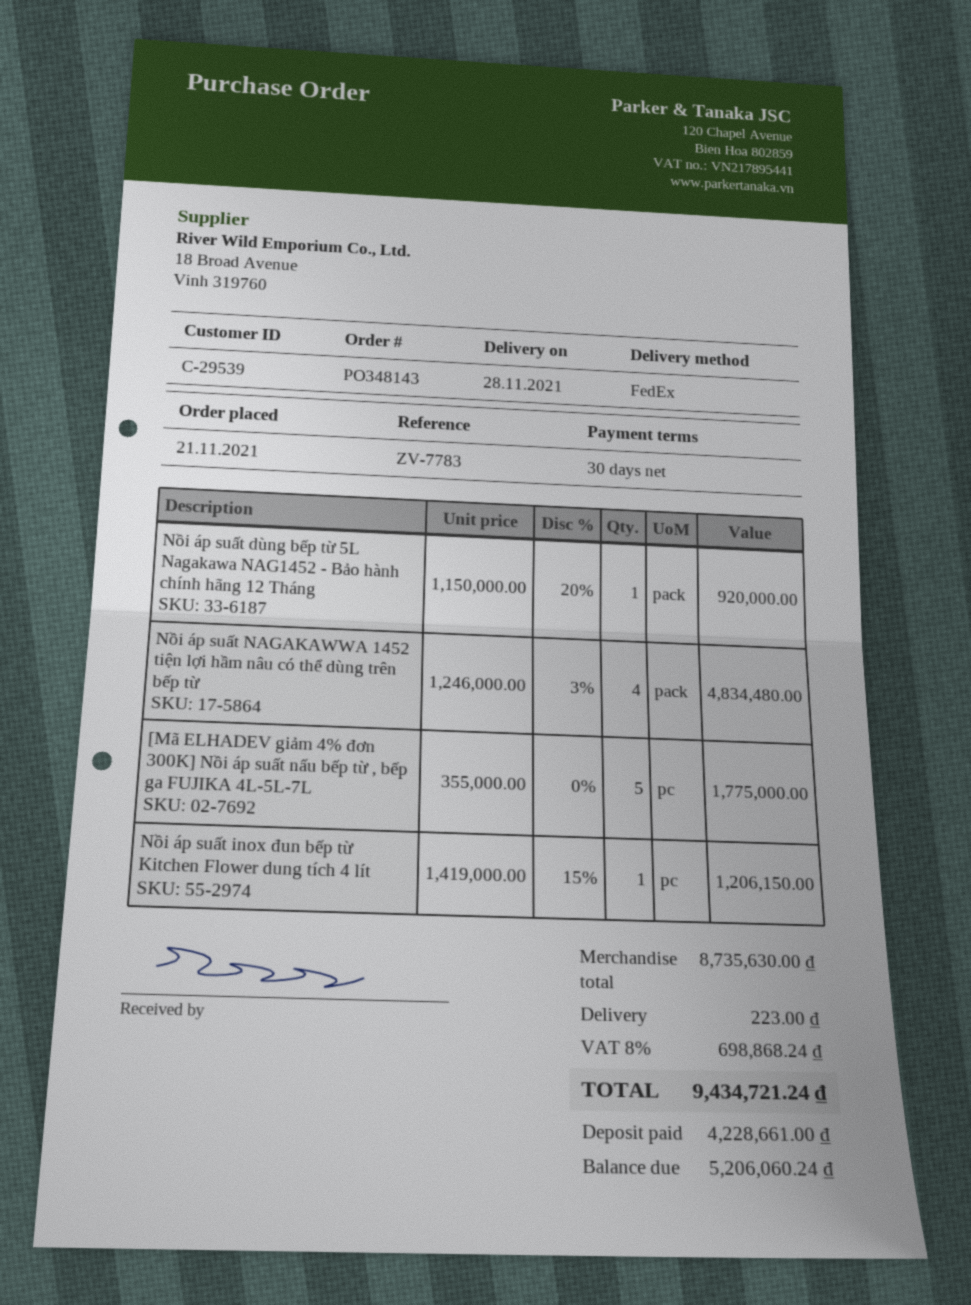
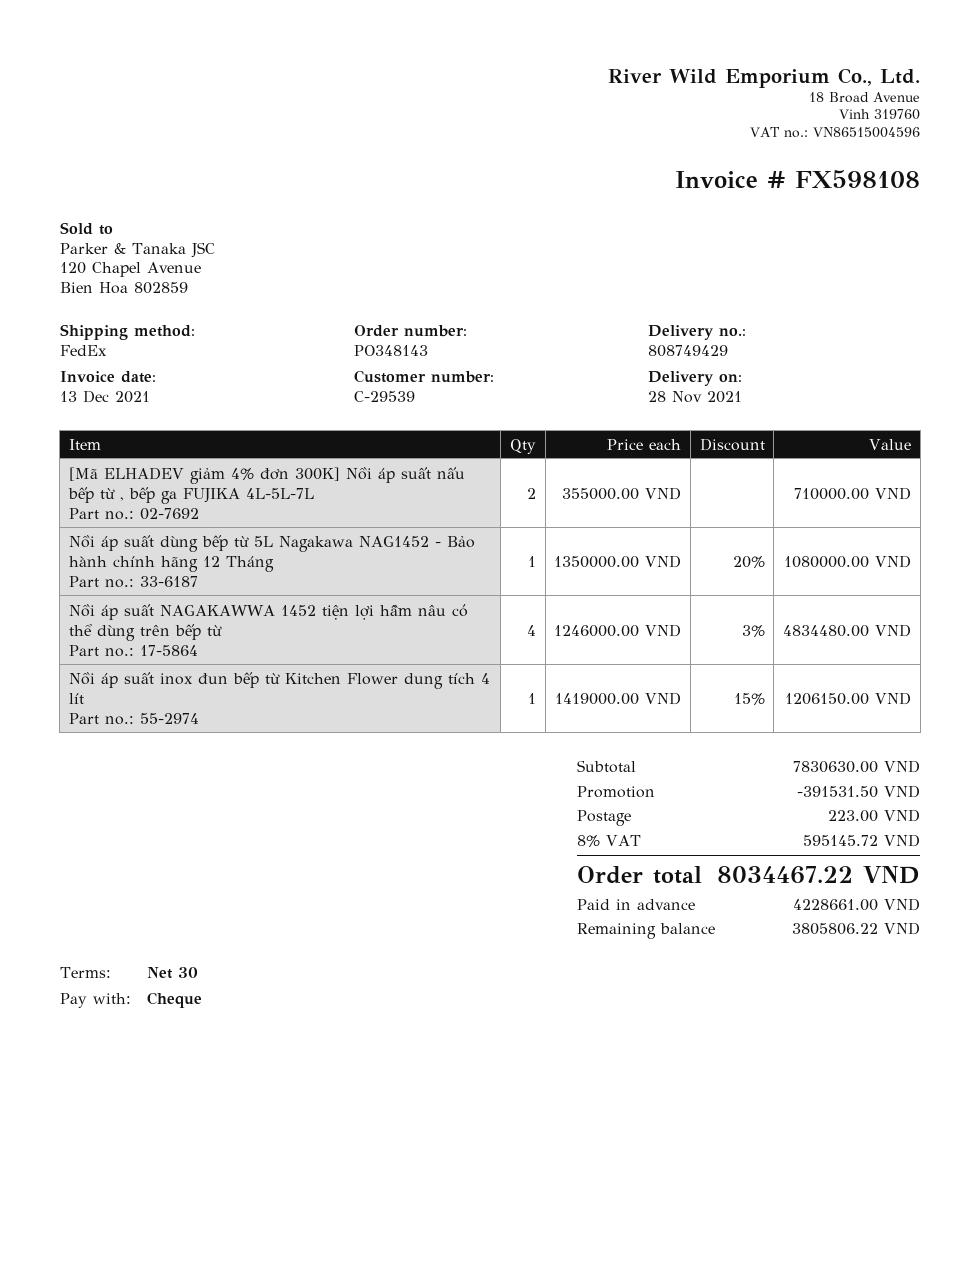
Nồi áp suất dùng bếp từ 5L Nagakawa NAG1452 - Bảo hành chính hãng 12 Tháng: 1 x 1150000.00 - 20% = 920000.00 -> 1 x 1350000.00 - 20% = 1080000.00
[Mã ELHADEV giảm 4% đơn 300K] Nồi áp suất nấu bếp từ , bếp ga FUJIKA 4L-5L-7L: 5 x 355000.00 = 1775000.00 -> 2 x 355000.00 = 710000.00
subtotal: 8735630.00 -> 7830630.00
discount: none -> 391531.50
tax: 8% = 698868.24 -> 8% = 595145.72
total: 9434721.24 -> 8034467.22
balance: 5206060.24 -> 3805806.22

